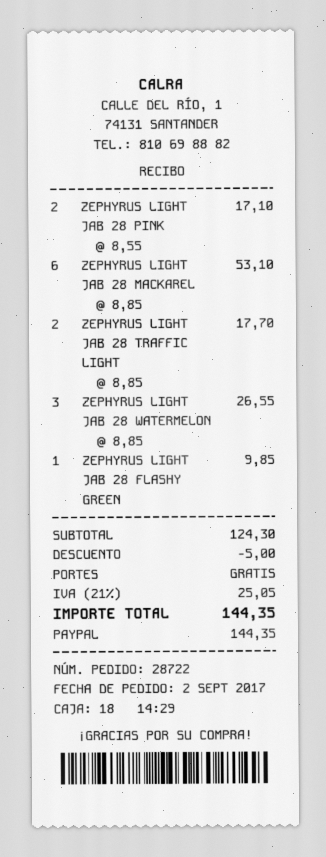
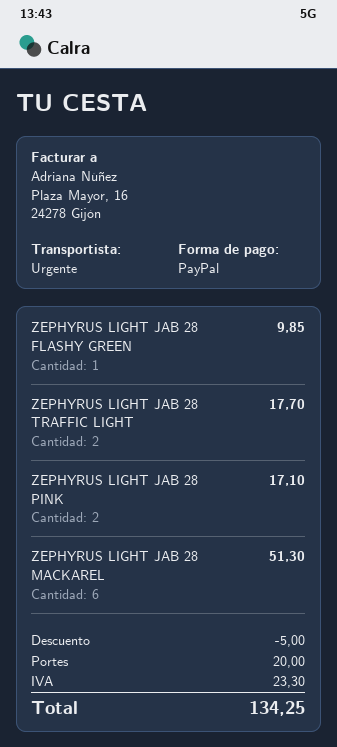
ZEPHYRUS LIGHT JAB 28 MACKAREL: 6 for 53.10 -> 6 for 51.30
ZEPHYRUS LIGHT JAB 28 WATERMELON: 3 for 26.55 -> none
shipping: 0.00 -> 20.00
tax: 25.05 -> 23.30
total: 144.35 -> 134.25

